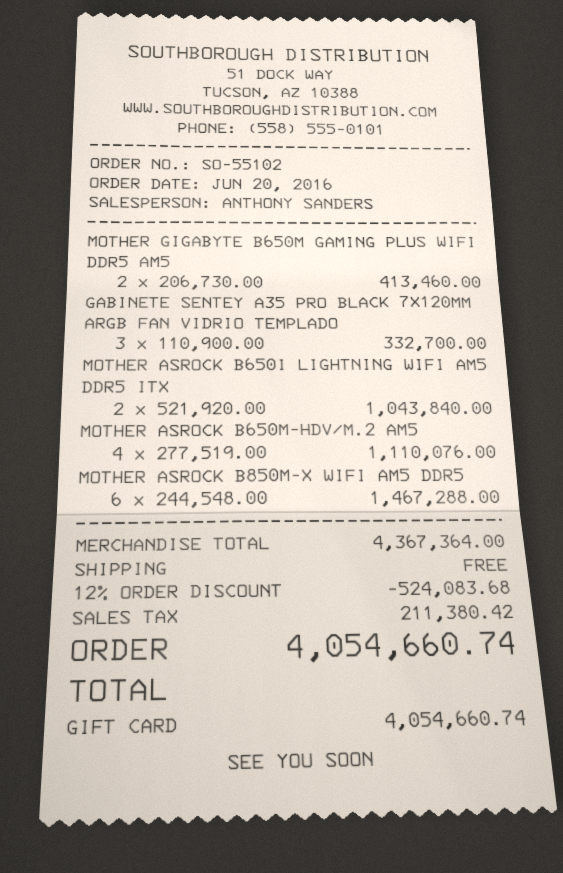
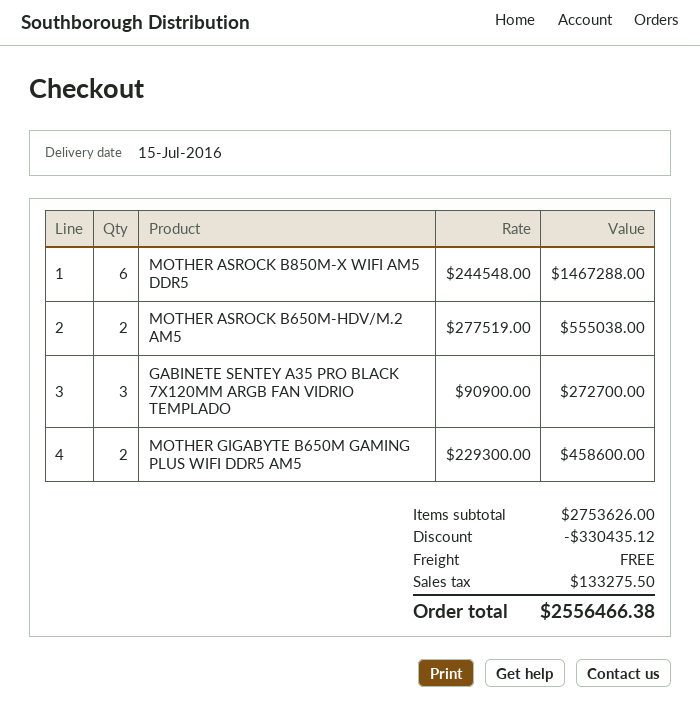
MOTHER GIGABYTE B650M GAMING PLUS WIFI DDR5 AM5: 2 x 206730.00 = 413460.00 -> 2 x 229300.00 = 458600.00
GABINETE SENTEY A35 PRO BLACK 7X120MM ARGB FAN VIDRIO TEMPLADO: 3 x 110900.00 = 332700.00 -> 3 x 90900.00 = 272700.00
MOTHER ASROCK B650I LIGHTNING WIFI AM5 DDR5 ITX: 2 x 521920.00 = 1043840.00 -> none
MOTHER ASROCK B650M-HDV/M.2 AM5: 4 x 277519.00 = 1110076.00 -> 2 x 277519.00 = 555038.00
subtotal: 4367364.00 -> 2753626.00
discount: 524083.68 -> 330435.12
tax: 211380.42 -> 133275.50
total: 4054660.74 -> 2556466.38

